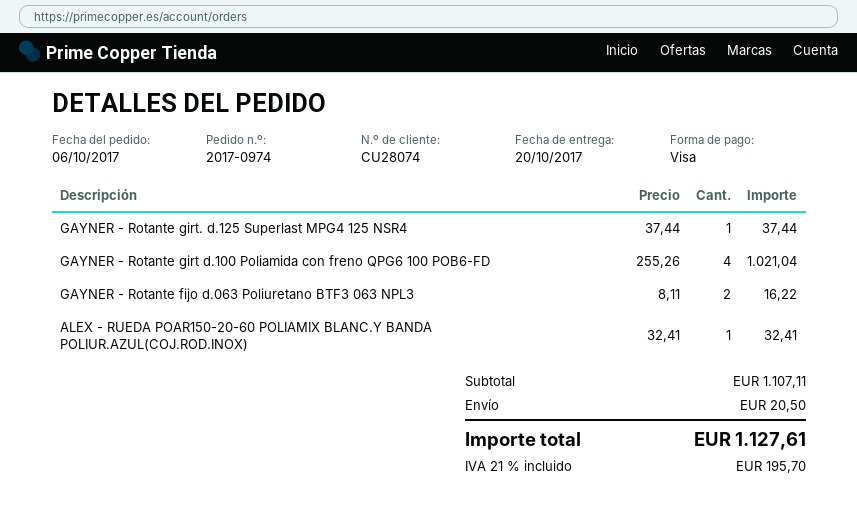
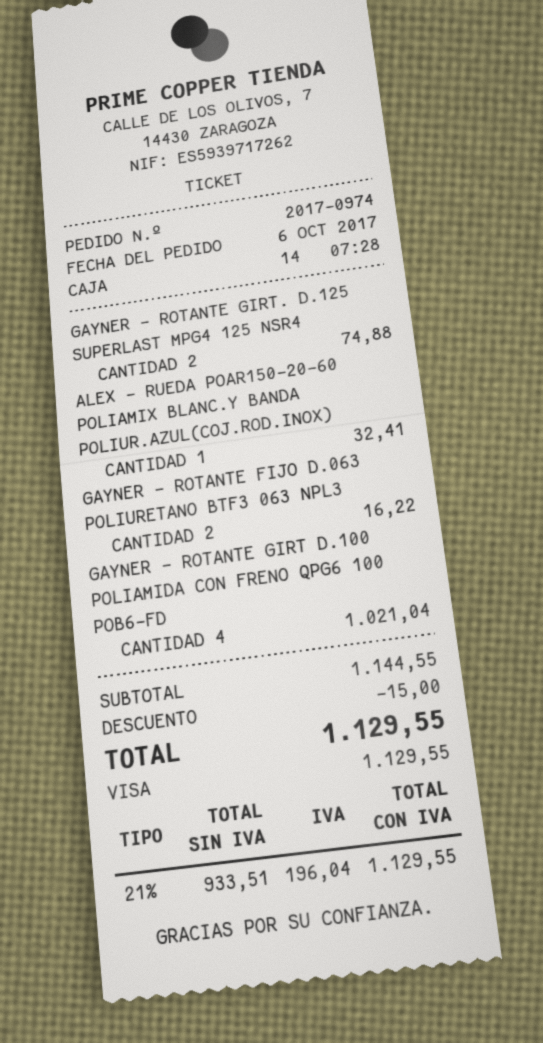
GAYNER - Rotante girt. d.125 Superlast MPG4 125 NSR4: 1 for 37.44 -> 2 for 74.88
subtotal: 1107.11 -> 1144.55
discount: none -> 15.00
shipping: 20.50 -> none
tax: 21% = 195.70 -> 21% = 196.04
total: 1127.61 -> 1129.55

